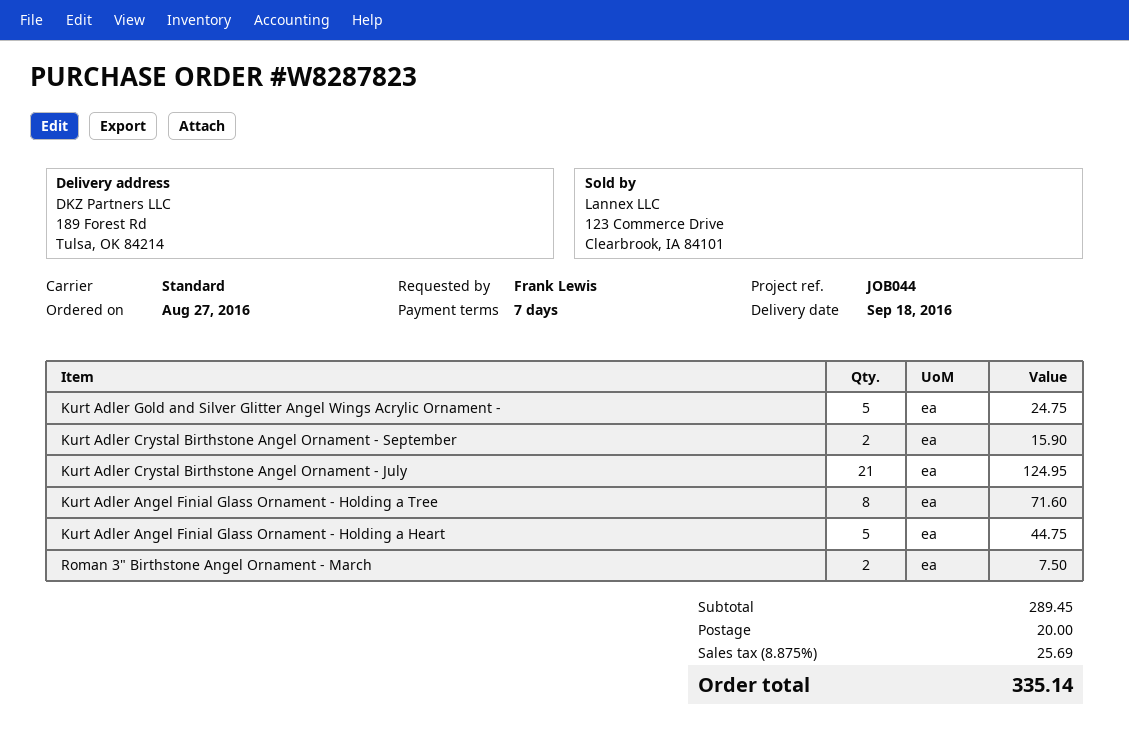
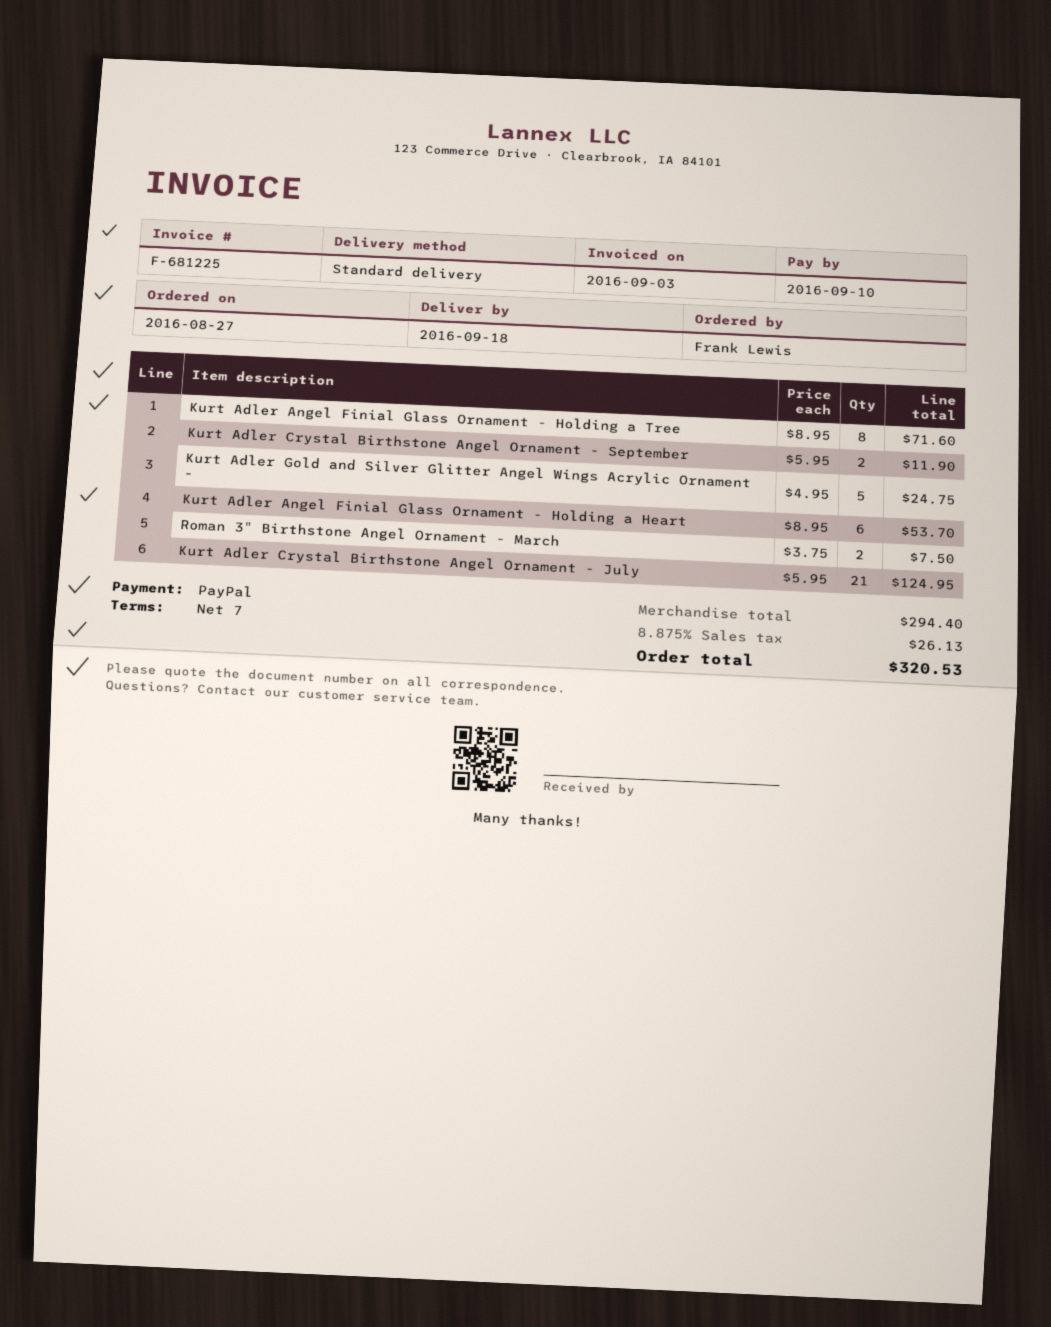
Kurt Adler Crystal Birthstone Angel Ornament - September: 2 for 15.90 -> 2 for 11.90
Kurt Adler Angel Finial Glass Ornament - Holding a Heart: 5 for 44.75 -> 6 for 53.70
subtotal: 289.45 -> 294.40
shipping: 20.00 -> none
tax: 8.875% = 25.69 -> 8.875% = 26.13
total: 335.14 -> 320.53

